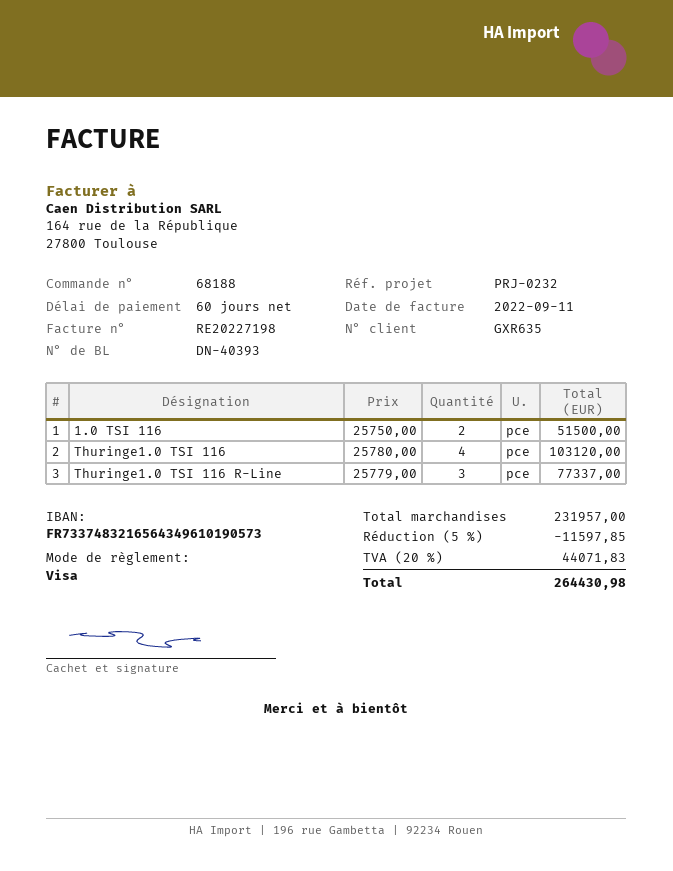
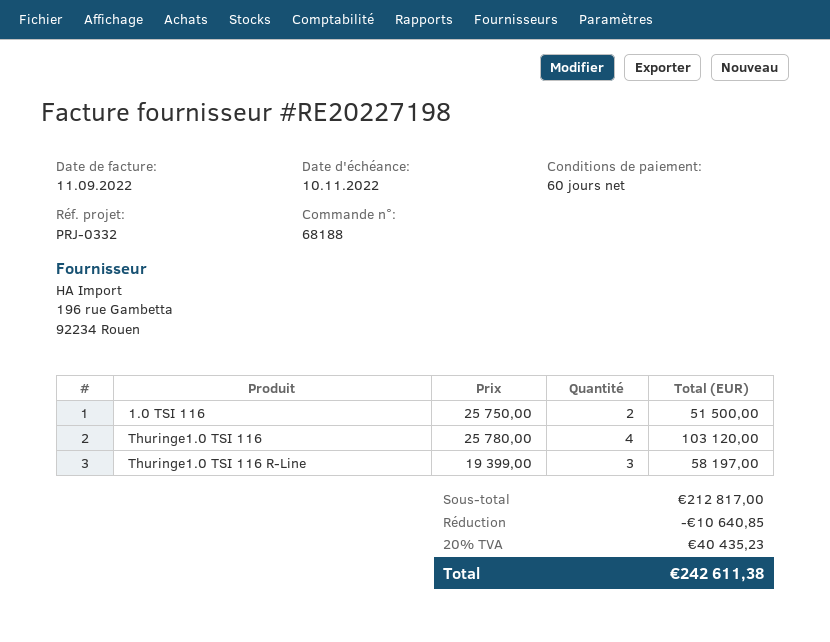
reference: PRJ-0232 -> PRJ-0332
Thuringe1.0 TSI 116 R-Line: 3 x 25779.00 = 77337.00 -> 3 x 19399.00 = 58197.00
subtotal: 231957.00 -> 212817.00
discount: 11597.85 -> 10640.85
tax: 20% = 44071.83 -> 20% = 40435.23
total: 264430.98 -> 242611.38

